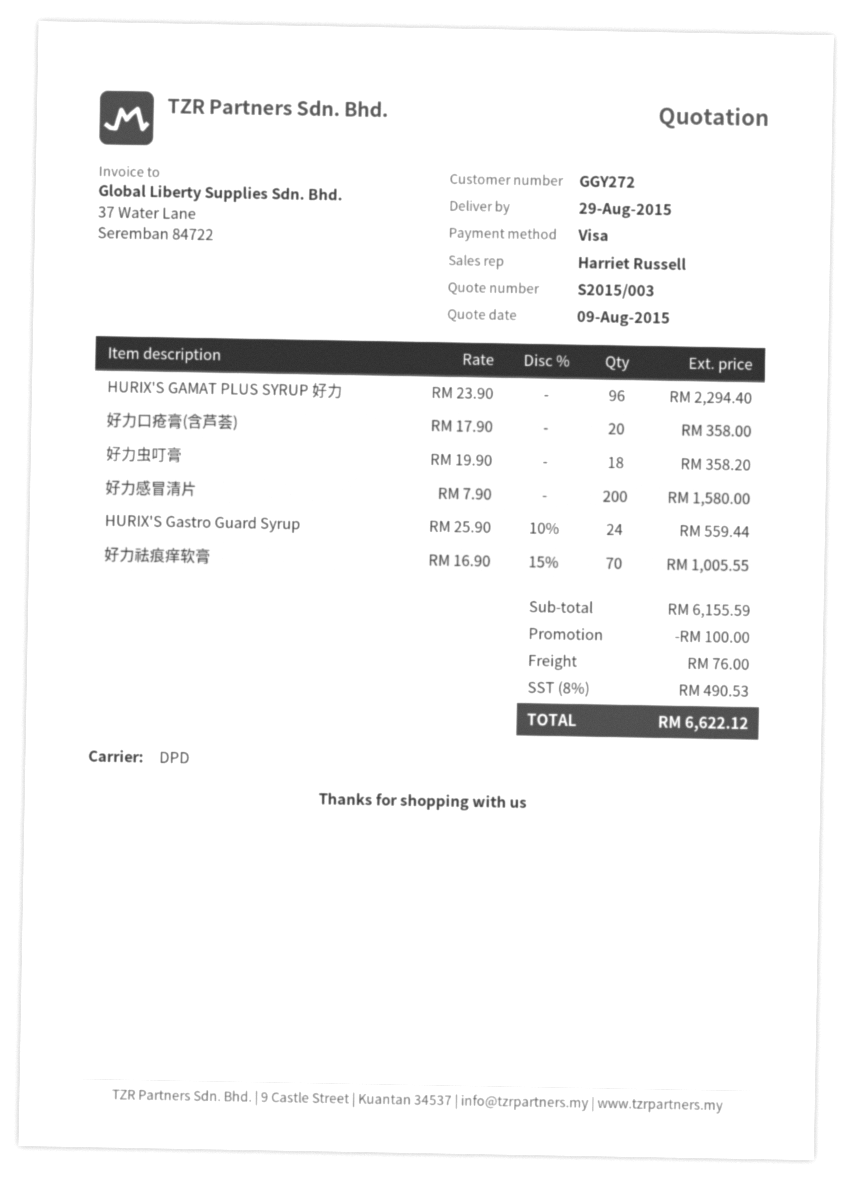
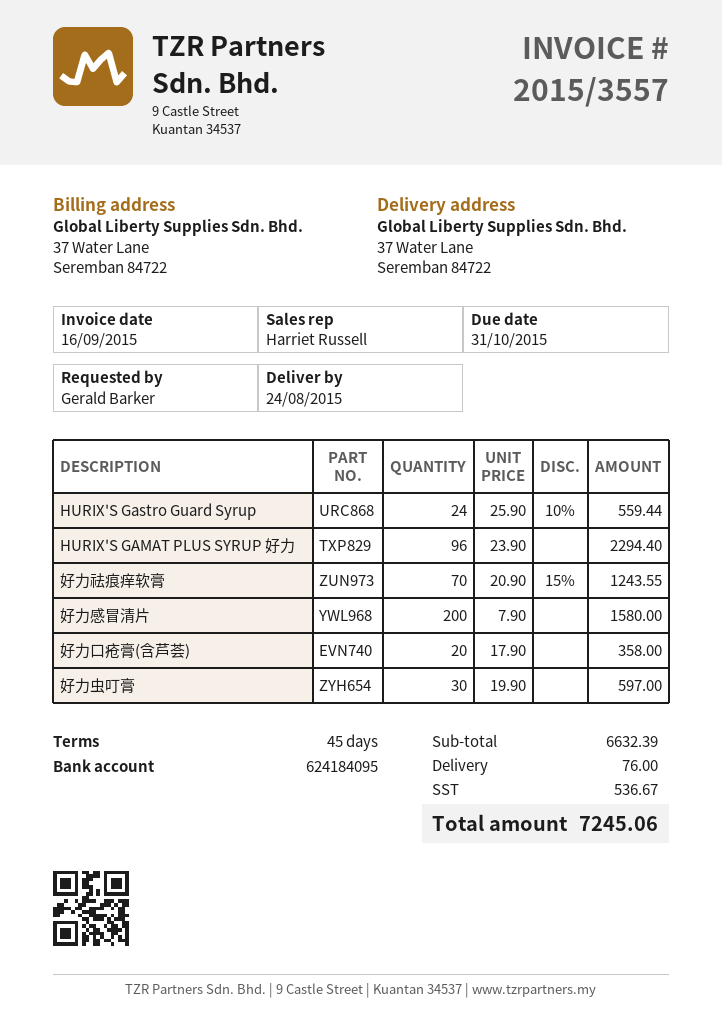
delivery date: 2015-08-29 -> 2015-08-24
好力虫叮膏: 18 x 19.90 = 358.20 -> 30 x 19.90 = 597.00
好力祛痕痒软膏: 70 x 16.90 - 15% = 1005.55 -> 70 x 20.90 - 15% = 1243.55
subtotal: 6155.59 -> 6632.39
discount: 100.00 -> none
tax: 490.53 -> 536.67
total: 6622.12 -> 7245.06

